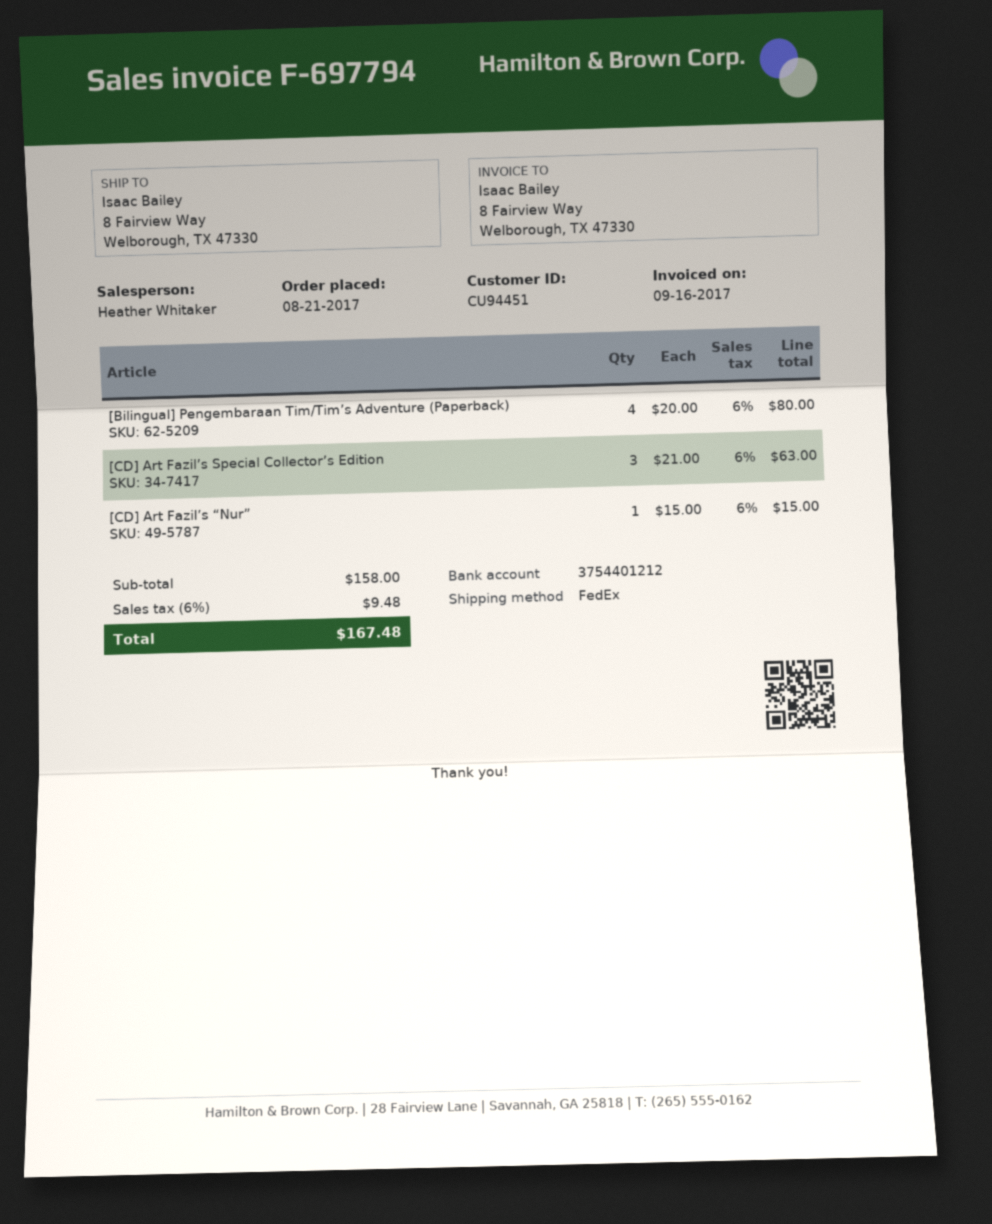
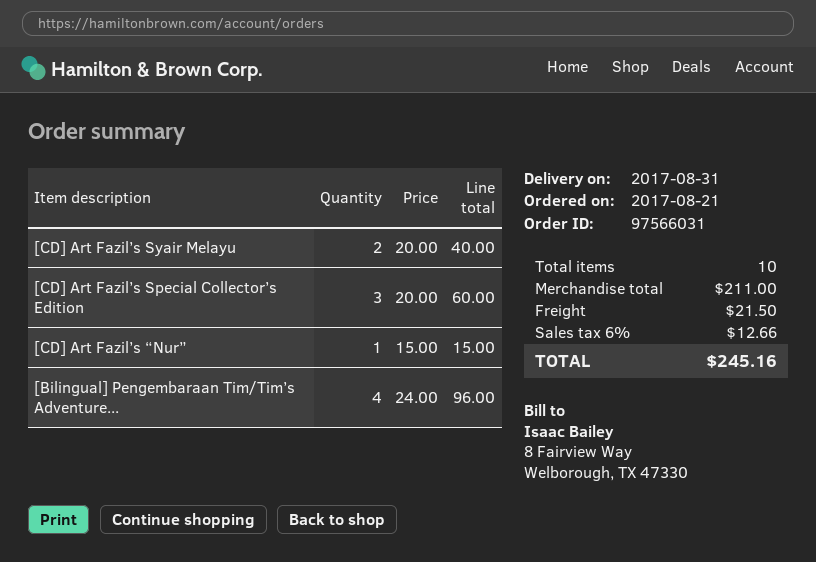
[Bilingual] Pengembaraan Tim/Tim’s Adventure (Paperback): 4 x 20.00 = 80.00 -> 4 x 24.00 = 96.00
[CD] Art Fazil’s Special Collector’s Edition: 3 x 21.00 = 63.00 -> 3 x 20.00 = 60.00
[CD] Art Fazil’s Syair Melayu: none -> 2 x 20.00 = 40.00
subtotal: 158.00 -> 211.00
shipping: none -> 21.50
tax: 6% = 9.48 -> 6% = 12.66
total: 167.48 -> 245.16

